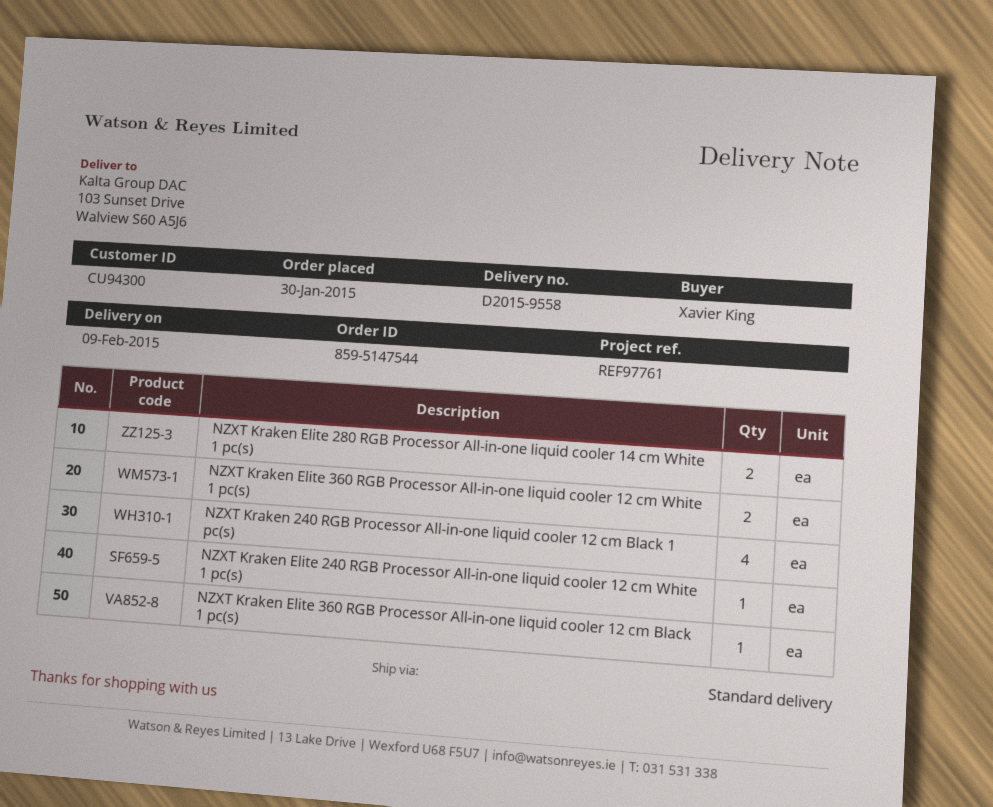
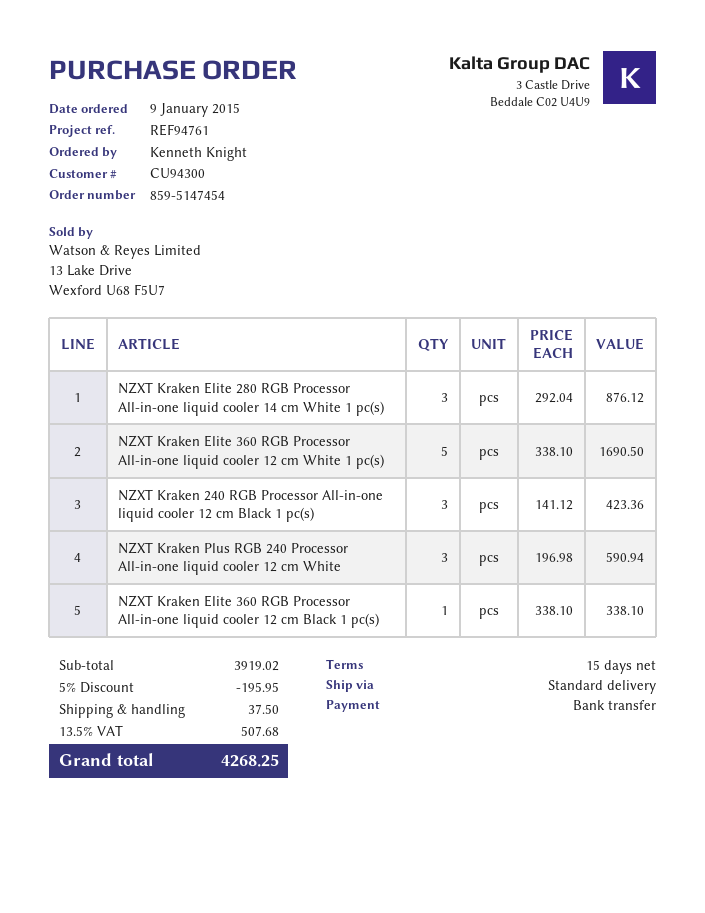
order number: 859-5147544 -> 859-5147454
order date: 2015-01-30 -> 2015-01-09
reference: REF97761 -> REF94761
ordered by: Xavier King -> Kenneth Knight
NZXT Kraken Elite 280 RGB Processor All-in-one liquid cooler 14 cm White 1 pc(s): 2 -> 3
NZXT Kraken Elite 360 RGB Processor All-in-one liquid cooler 12 cm White 1 pc(s): 2 -> 5
NZXT Kraken 240 RGB Processor All-in-one liquid cooler 12 cm Black 1 pc(s): 4 -> 3
NZXT Kraken Elite 240 RGB Processor All-in-one liquid cooler 12 cm White 1 pc(s): 1 -> none
NZXT Kraken Plus RGB 240 Processor All-in-one liquid cooler 12 cm White: none -> 3

